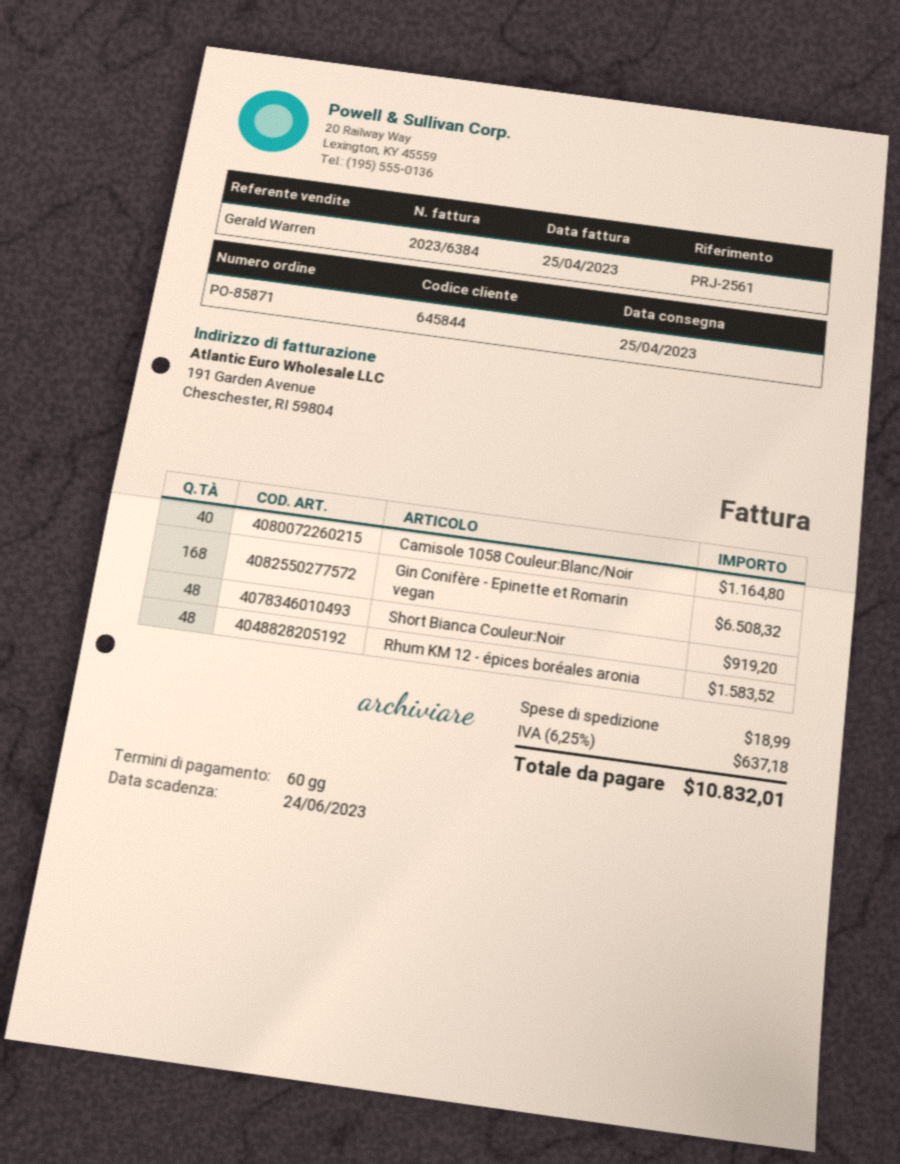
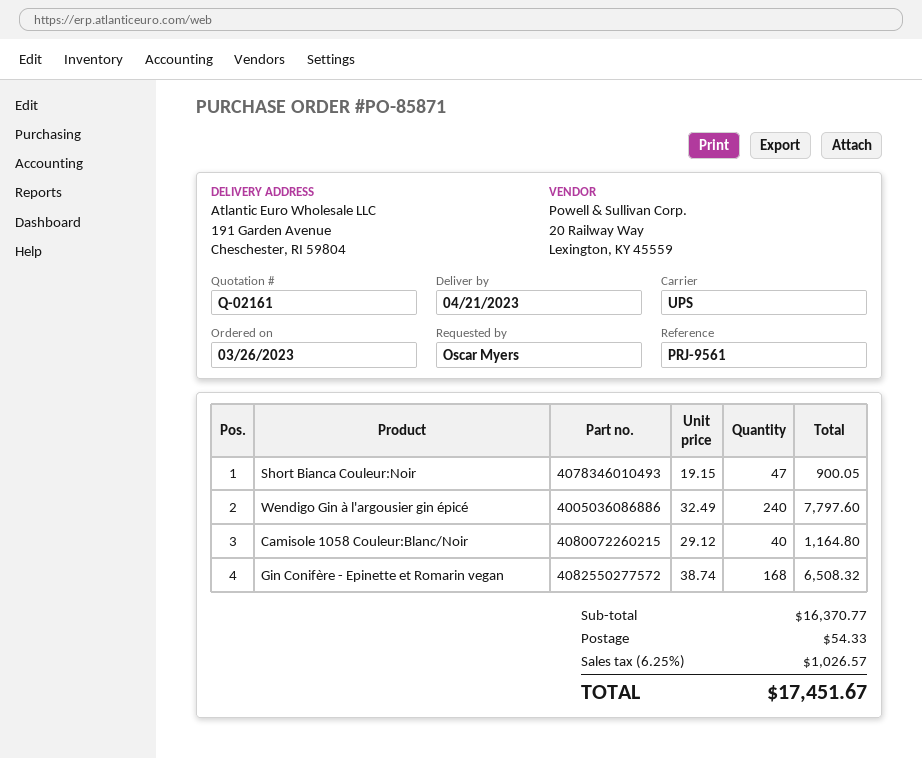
delivery date: 2023-04-25 -> 2023-04-21
reference: PRJ-2561 -> PRJ-9561
Short Bianca Couleur:Noir: 48 for 919.20 -> 47 for 900.05
Rhum KM 12 - épices boréales aronia: 48 for 1583.52 -> none
Wendigo Gin à l'argousier gin épicé: none -> 240 for 7797.60
shipping: 18.99 -> 54.33
tax: 6.25% = 637.18 -> 6.25% = 1026.57
total: 10832.01 -> 17451.67

